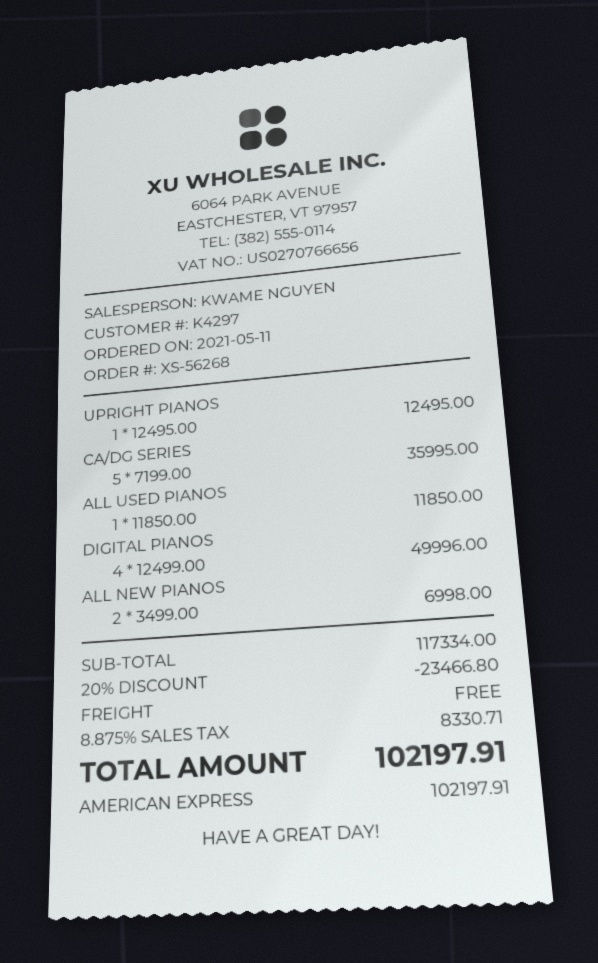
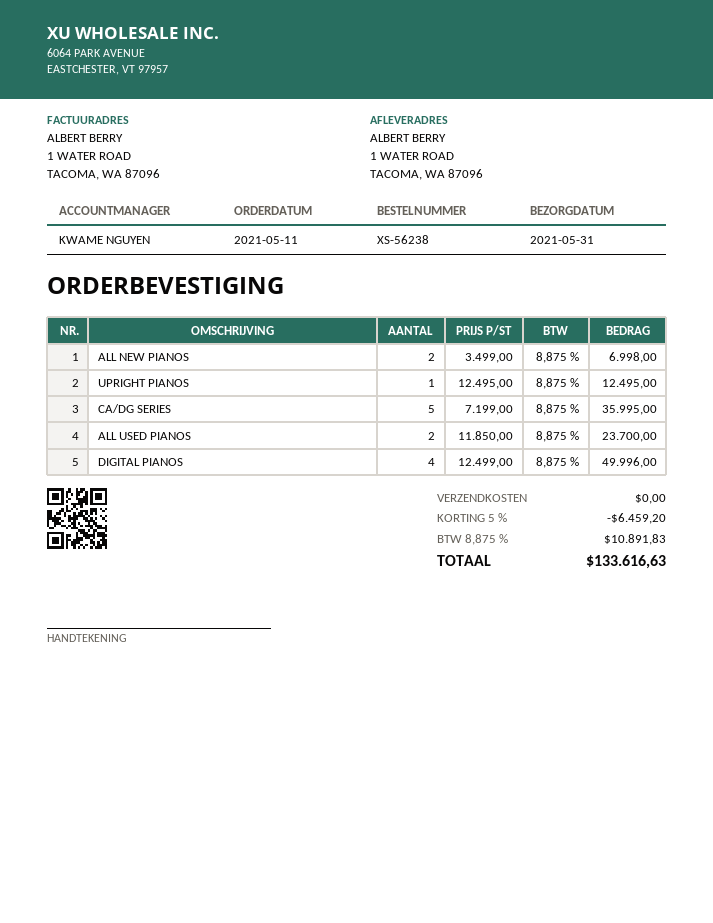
order number: XS-56268 -> XS-56238
ALL USED PIANOS: 1 x 11850.00 = 11850.00 -> 2 x 11850.00 = 23700.00
discount: 20% = 23466.80 -> 5% = 6459.20
tax: 8.875% = 8330.71 -> 8.875% = 10891.83
total: 102197.91 -> 133616.63

